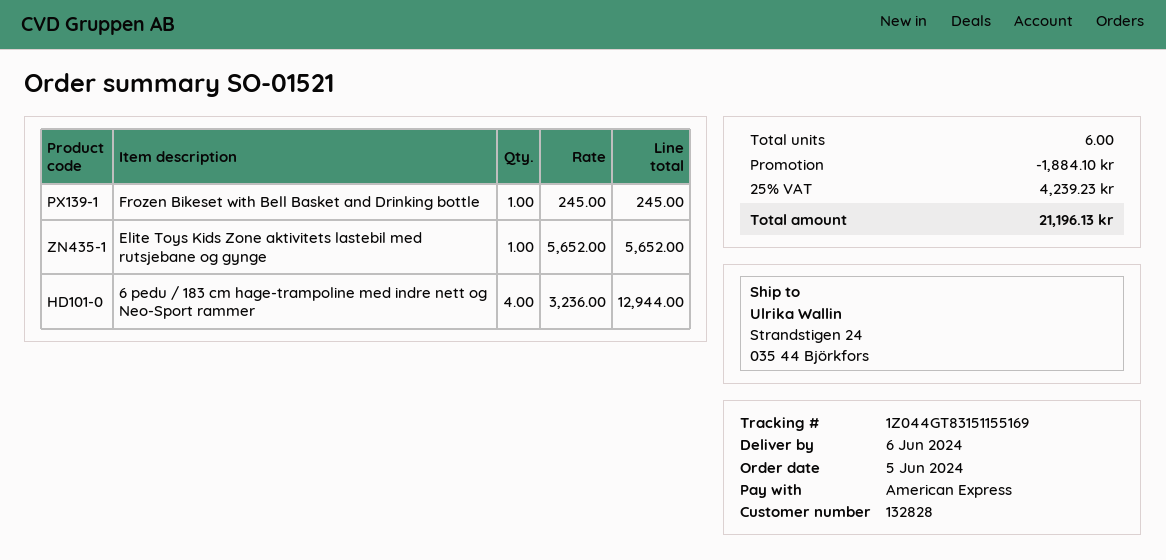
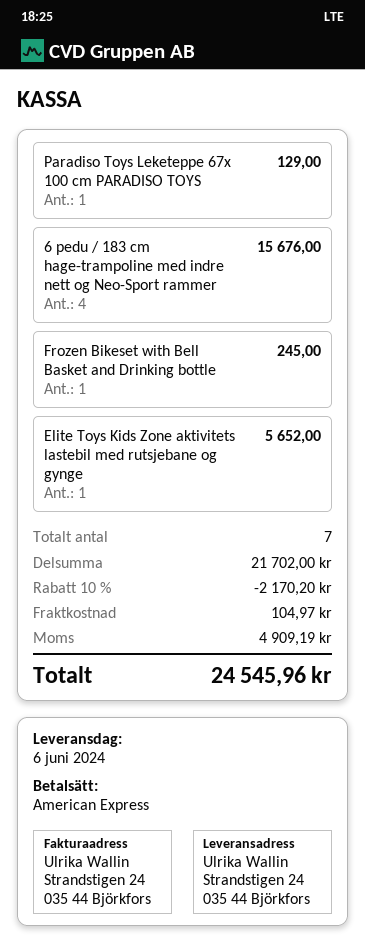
6 pedu / 183 cm hage-trampoline med indre nett og Neo-Sport rammer: 4 for 12944.00 -> 4 for 15676.00
Paradiso Toys Leketeppe 67x 100 cm PARADISO TOYS: none -> 1 for 129.00
total quantity: 6 -> 7
discount: 1884.10 -> 2170.20
shipping: none -> 104.97
tax: 4239.23 -> 4909.19
total: 21196.13 -> 24545.96

